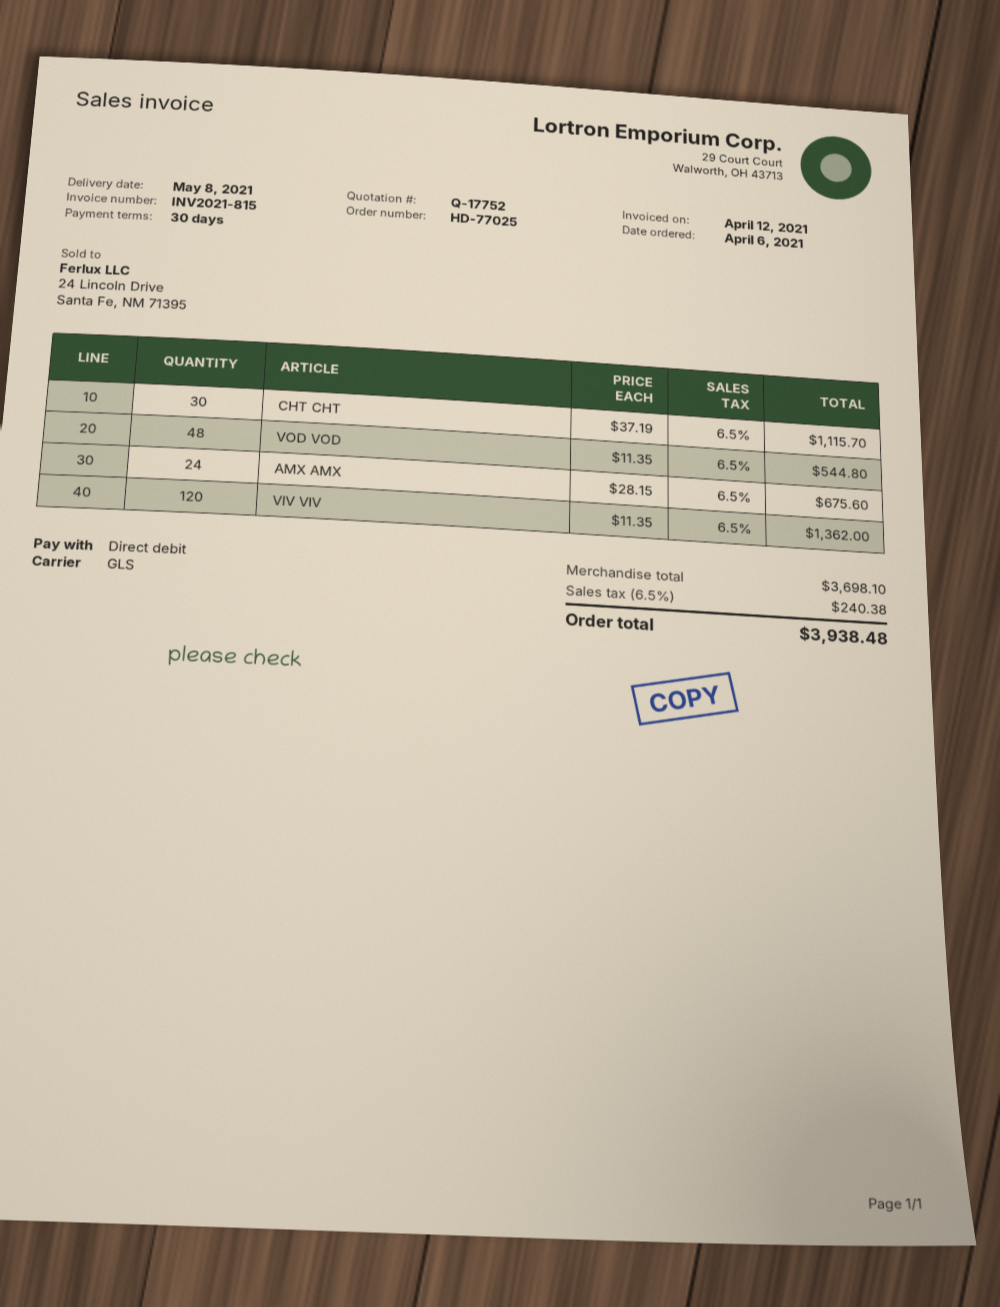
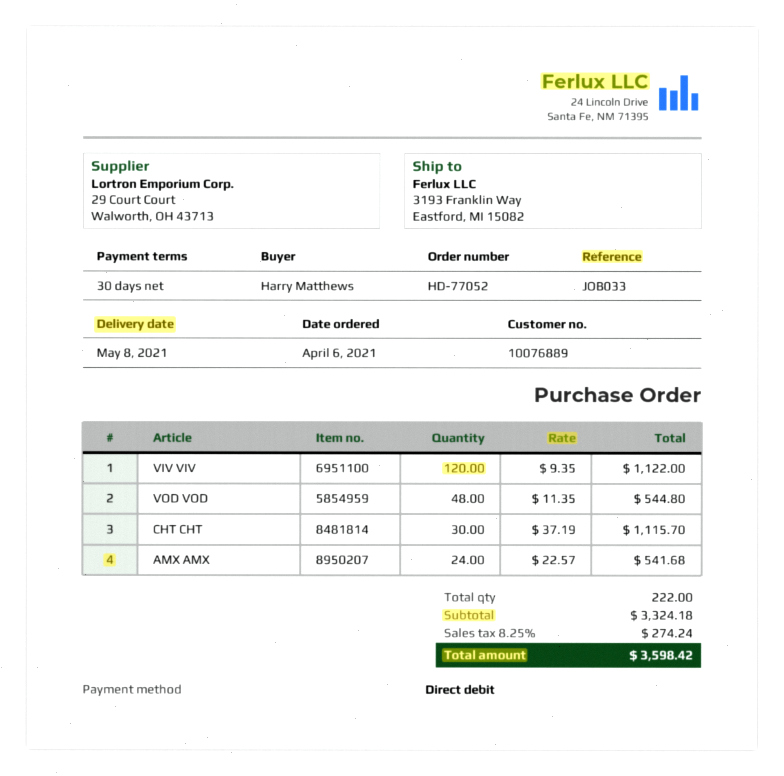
order number: HD-77025 -> HD-77052
AMX AMX: 24 x 28.15 = 675.60 -> 24 x 22.57 = 541.68
VIV VIV: 120 x 11.35 = 1362.00 -> 120 x 9.35 = 1122.00
subtotal: 3698.10 -> 3324.18
tax: 6.5% = 240.38 -> 8.25% = 274.24
total: 3938.48 -> 3598.42

